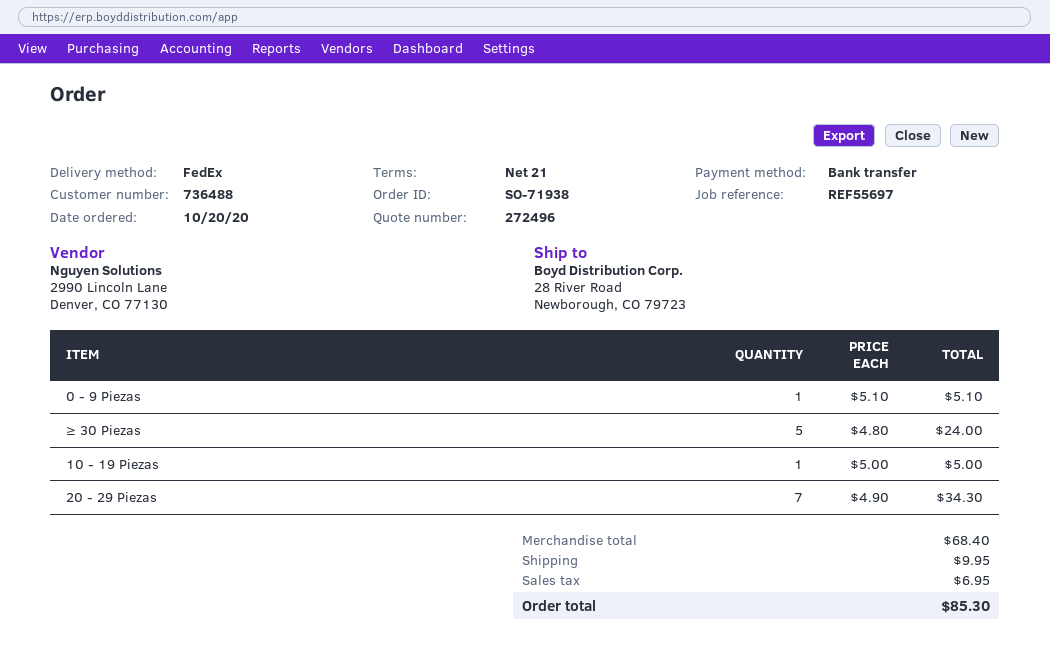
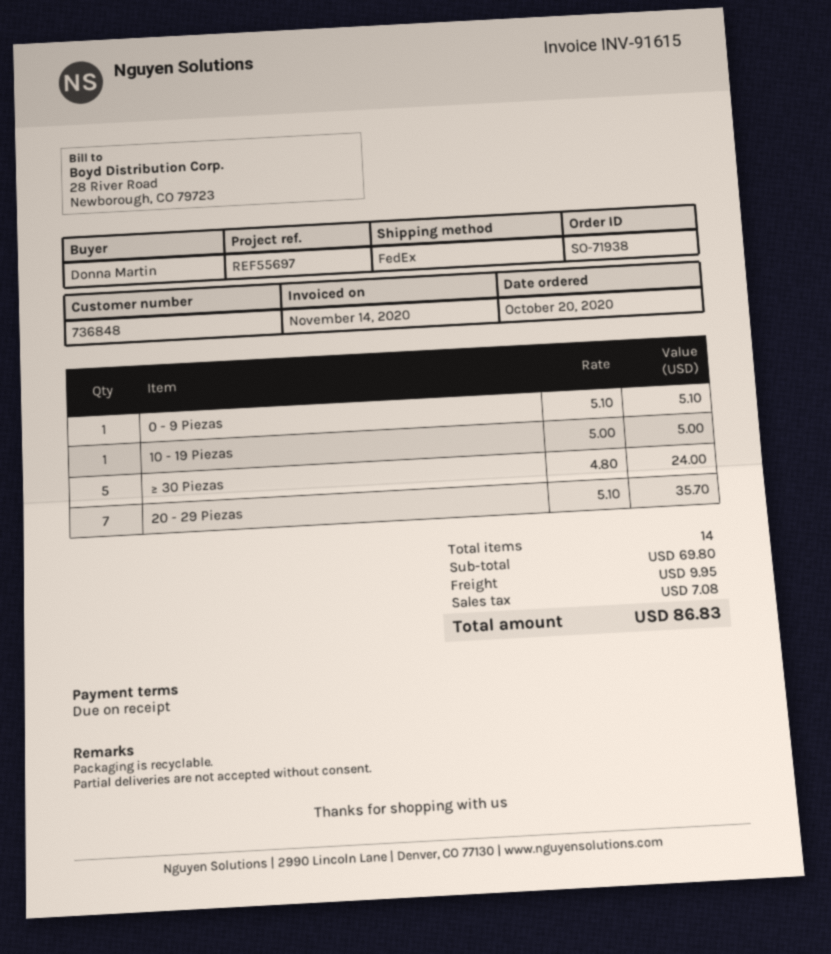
payment terms: 21 days -> on receipt
customer number: 736488 -> 736848
20 - 29 Piezas: 7 x 4.90 = 34.30 -> 7 x 5.10 = 35.70
subtotal: 68.40 -> 69.80
tax: 6.95 -> 7.08
total: 85.30 -> 86.83

